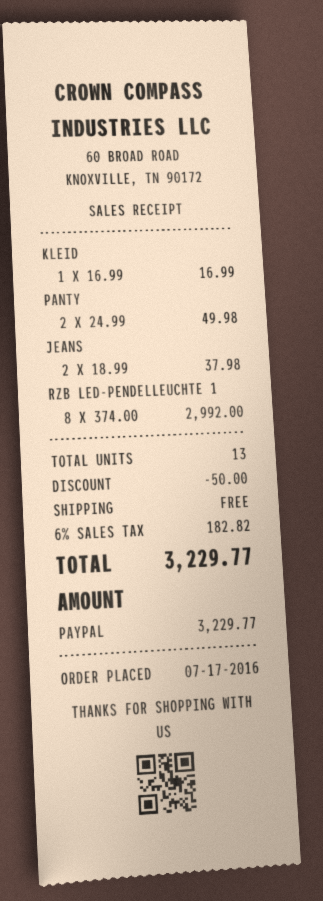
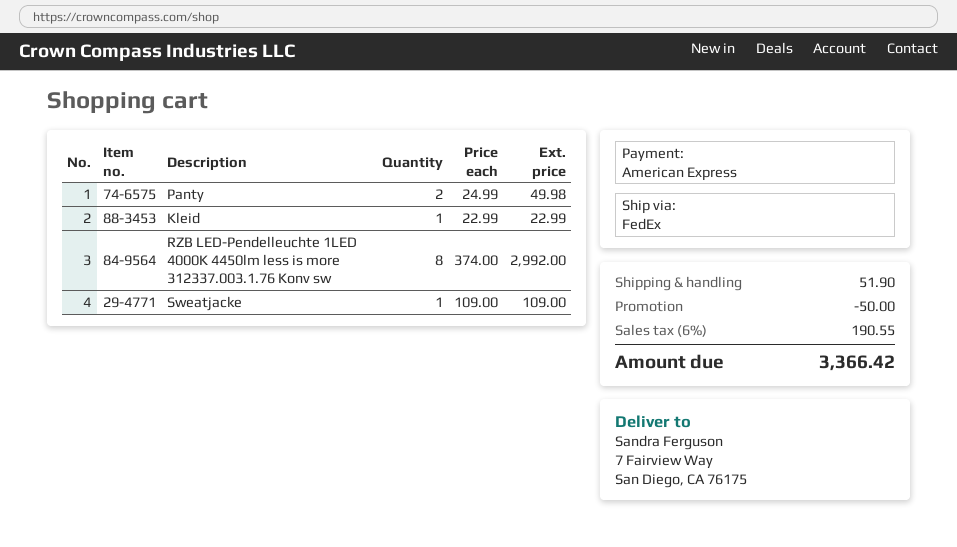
payment method: PayPal -> American Express
KLEID: 1 x 16.99 = 16.99 -> 1 x 22.99 = 22.99
JEANS: 2 x 18.99 = 37.98 -> none
Sweatjacke: none -> 1 x 109.00 = 109.00
shipping: 0.00 -> 51.90
tax: 6% = 182.82 -> 6% = 190.55
total: 3229.77 -> 3366.42

